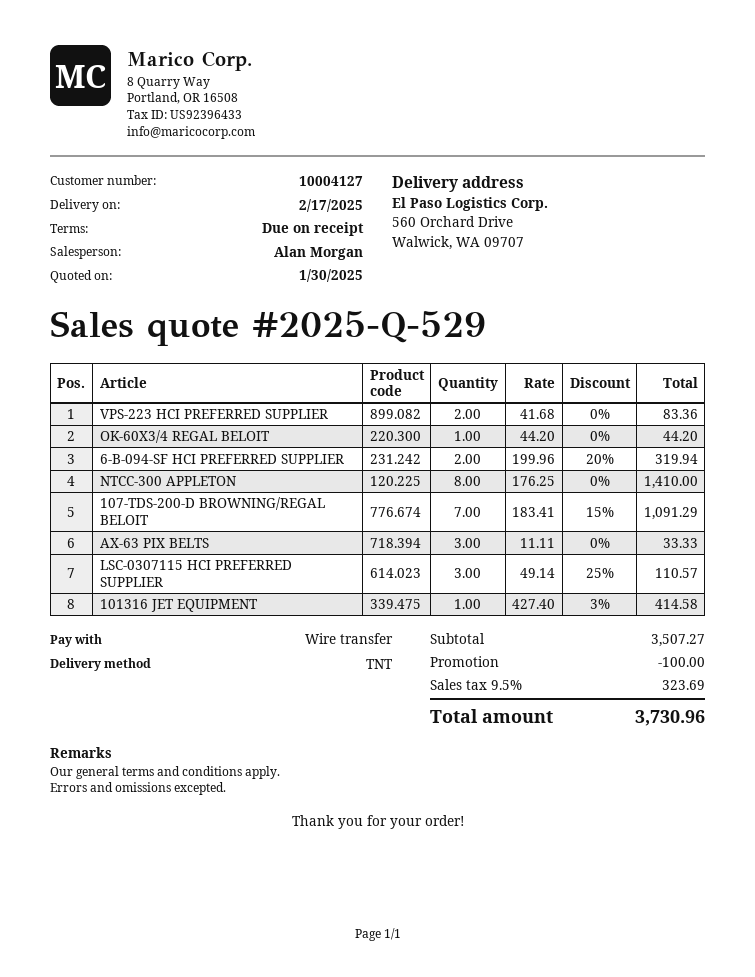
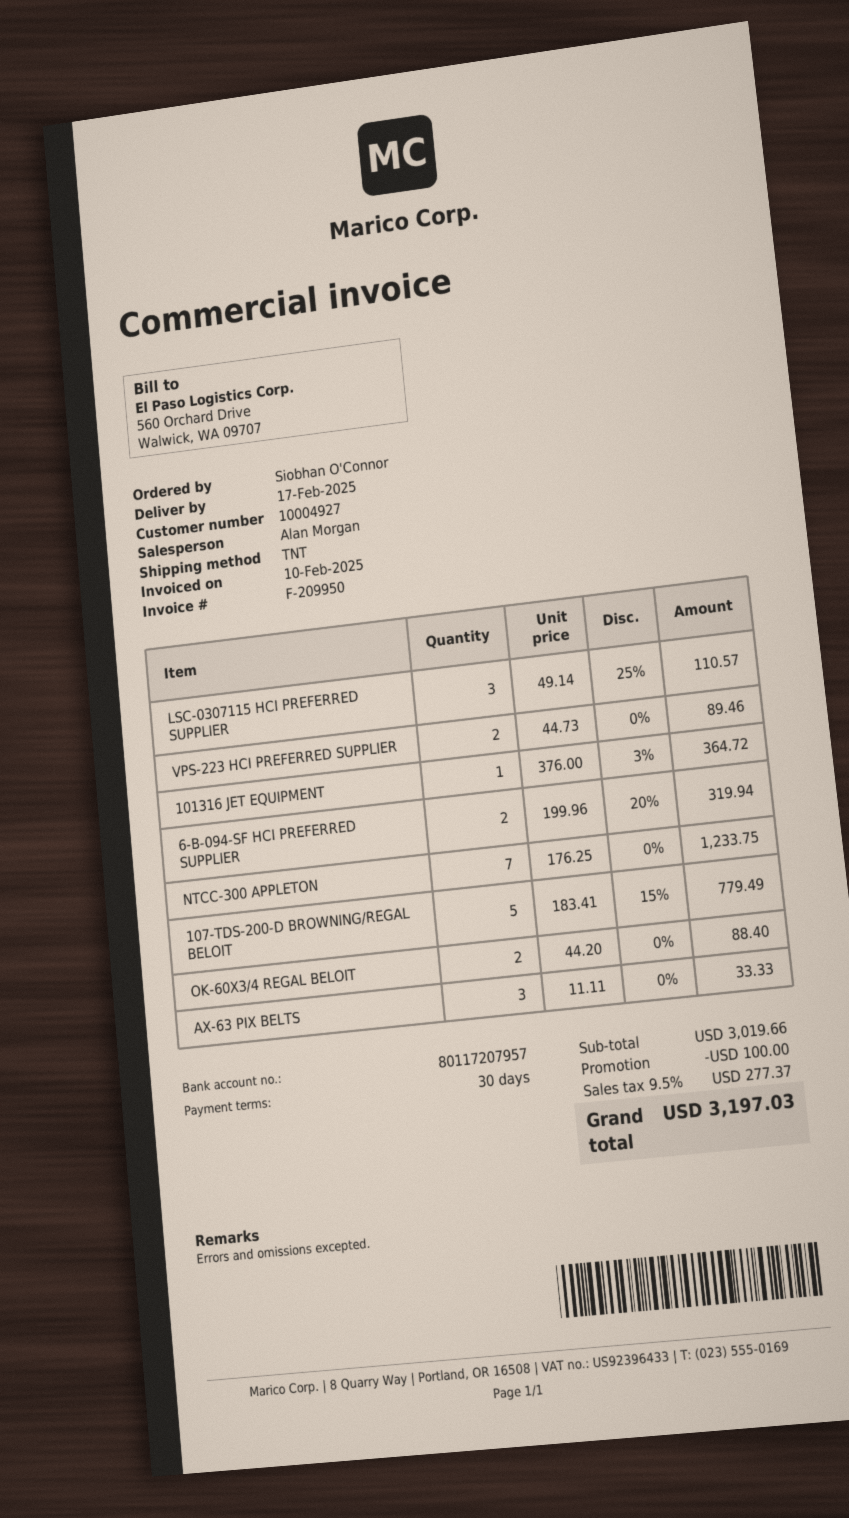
payment terms: on receipt -> 30 days
customer number: 10004127 -> 10004927
VPS-223 HCI PREFERRED SUPPLIER: 2 x 41.68 = 83.36 -> 2 x 44.73 = 89.46
OK-60X3/4 REGAL BELOIT: 1 x 44.20 = 44.20 -> 2 x 44.20 = 88.40
NTCC-300 APPLETON: 8 x 176.25 = 1410.00 -> 7 x 176.25 = 1233.75
107-TDS-200-D BROWNING/REGAL BELOIT: 7 x 183.41 - 15% = 1091.29 -> 5 x 183.41 - 15% = 779.49
101316 JET EQUIPMENT: 1 x 427.40 - 3% = 414.58 -> 1 x 376.00 - 3% = 364.72
subtotal: 3507.27 -> 3019.66
tax: 9.5% = 323.69 -> 9.5% = 277.37
total: 3730.96 -> 3197.03

